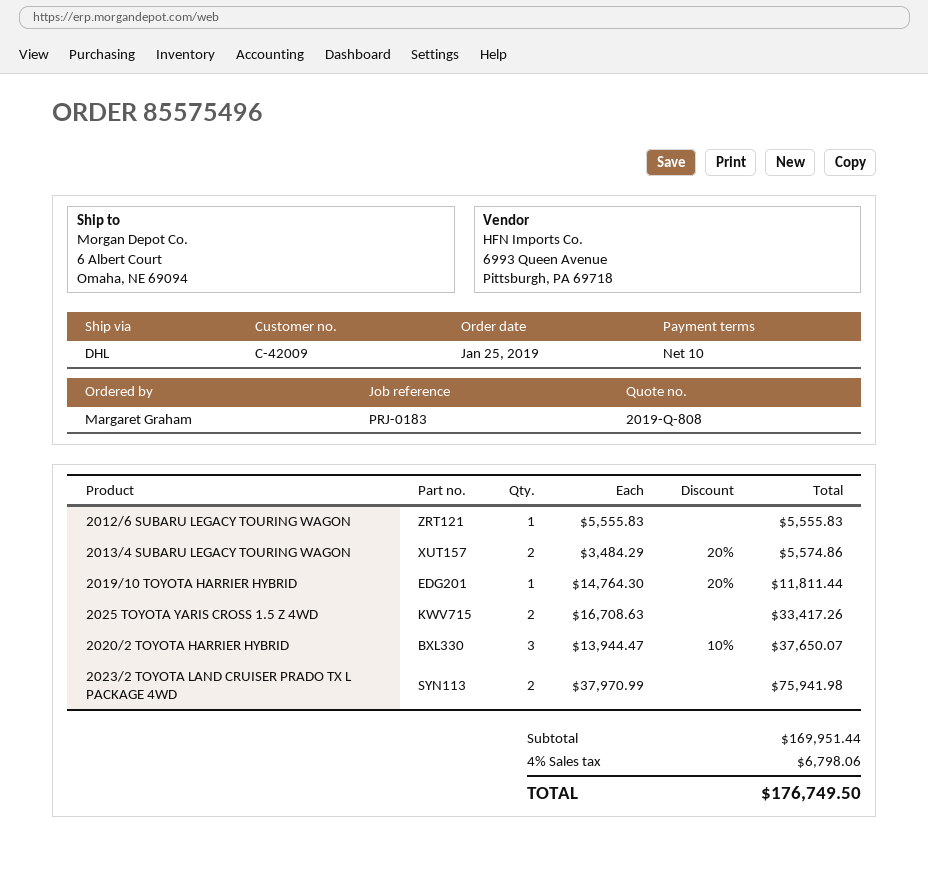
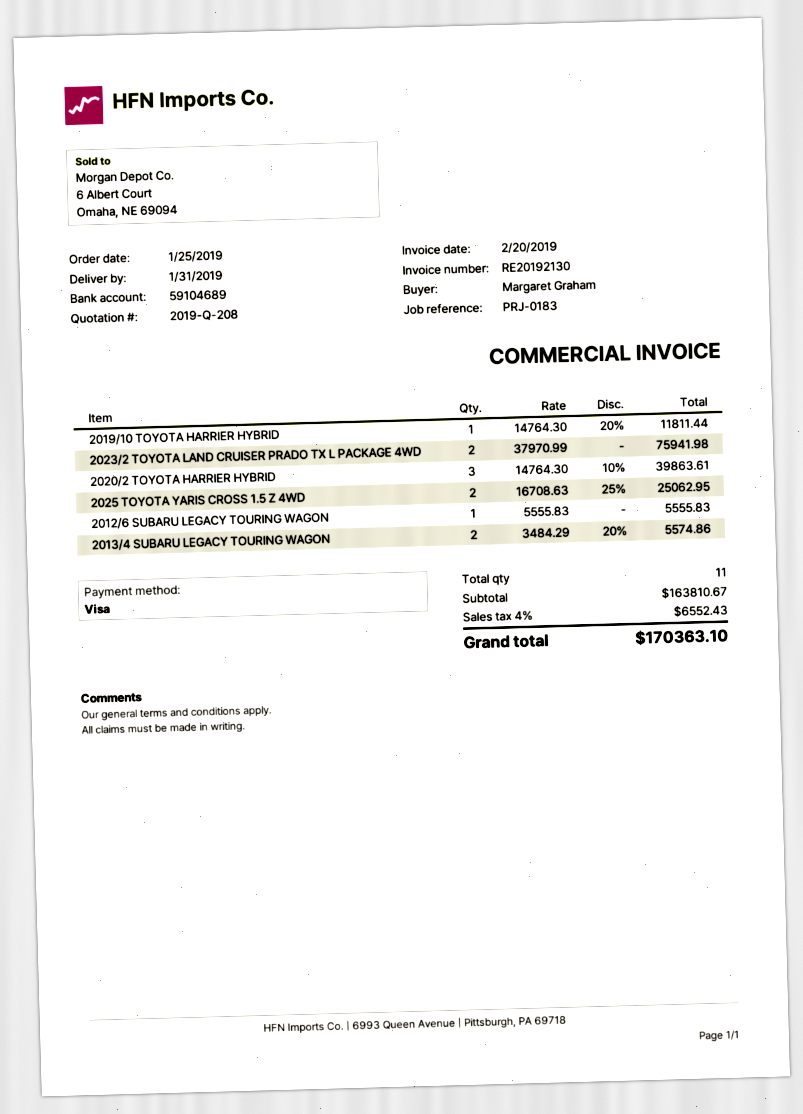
quote number: 2019-Q-808 -> 2019-Q-208
2025 TOYOTA YARIS CROSS 1.5 Z 4WD: 2 x 16708.63 = 33417.26 -> 2 x 16708.63 - 25% = 25062.95
2020/2 TOYOTA HARRIER HYBRID: 3 x 13944.47 - 10% = 37650.07 -> 3 x 14764.30 - 10% = 39863.61
subtotal: 169951.44 -> 163810.67
tax: 4% = 6798.06 -> 4% = 6552.43
total: 176749.50 -> 170363.10

